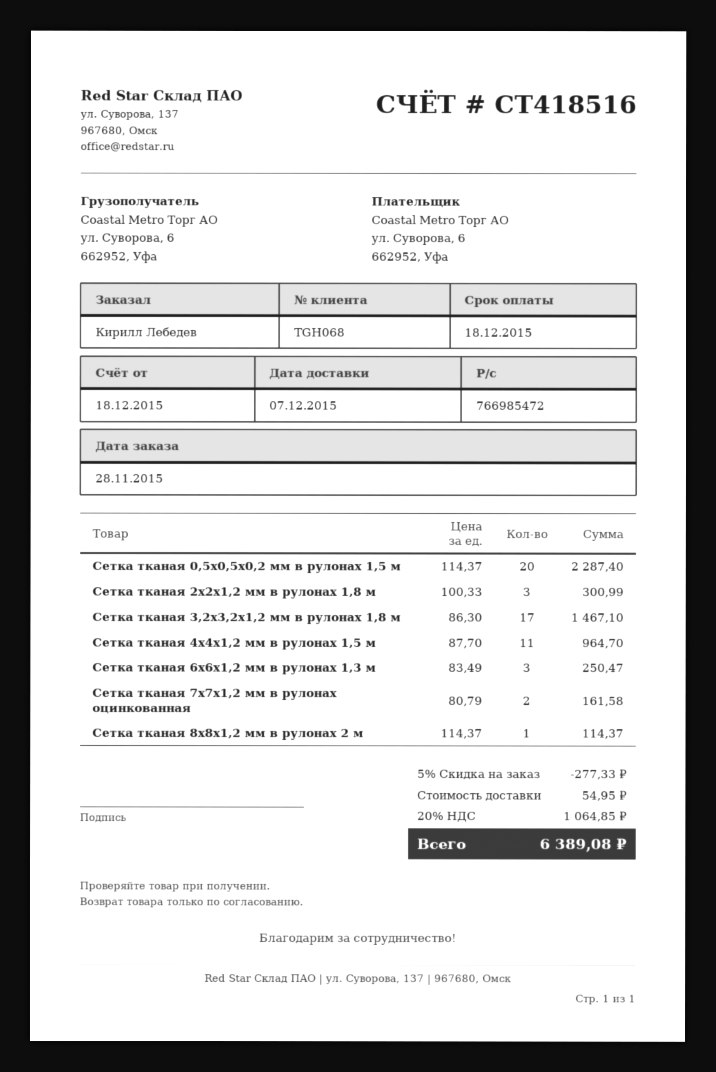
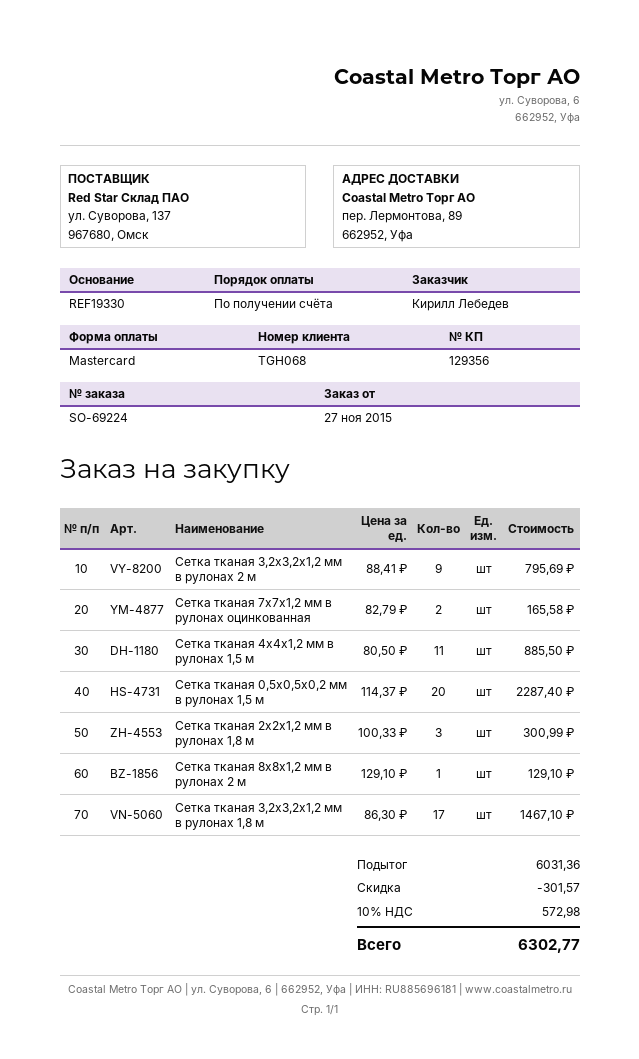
order date: 2015-11-28 -> 2015-11-27
ship to: ул. Суворова, 6, 662952, Уфа -> пер. Лермонтова, 89, 662952, Уфа
Сетка тканая 4х4х1,2 мм в рулонах 1,5 м: 11 x 87.70 = 964.70 -> 11 x 80.50 = 885.50
Сетка тканая 6х6х1,2 мм в рулонах 1,3 м: 3 x 83.49 = 250.47 -> none
Сетка тканая 7х7х1,2 мм в рулонах оцинкованная: 2 x 80.79 = 161.58 -> 2 x 82.79 = 165.58
Сетка тканая 8х8х1,2 мм в рулонах 2 м: 1 x 114.37 = 114.37 -> 1 x 129.10 = 129.10
Сетка тканая 3,2х3,2х1,2 мм в рулонах 2 м: none -> 9 x 88.41 = 795.69
discount: 277.33 -> 301.57
shipping: 54.95 -> none
tax: 20% = 1064.85 -> 10% = 572.98
total: 6389.08 -> 6302.77

